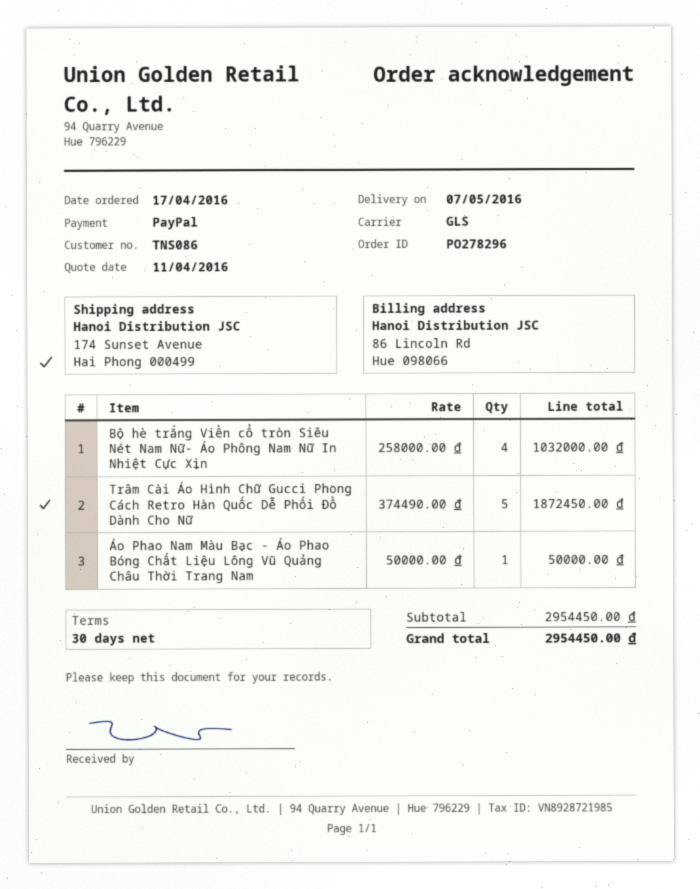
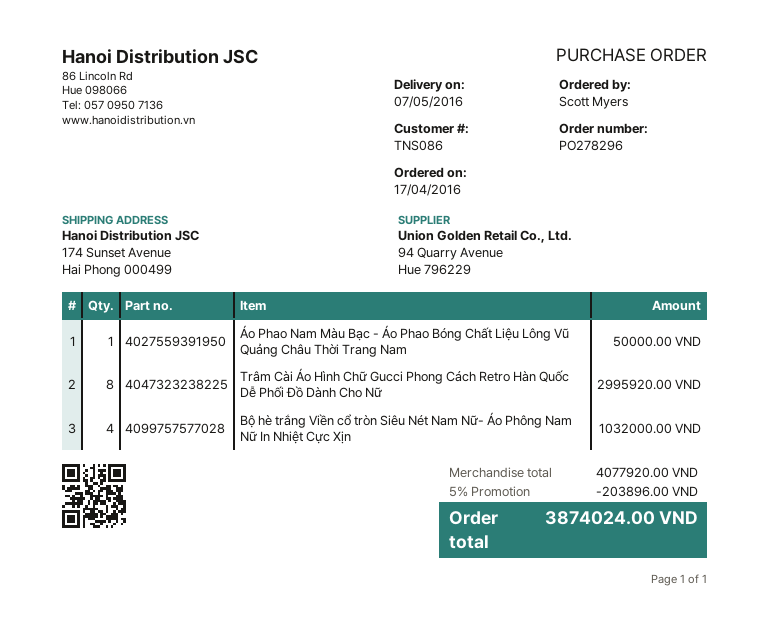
Trâm Cài Áo Hình Chữ Gucci Phong Cách Retro Hàn Quốc Dễ Phối Đồ Dành Cho Nữ: 5 for 1872450.00 -> 8 for 2995920.00
subtotal: 2954450.00 -> 4077920.00
discount: none -> 5% = 203896.00
total: 2954450.00 -> 3874024.00

